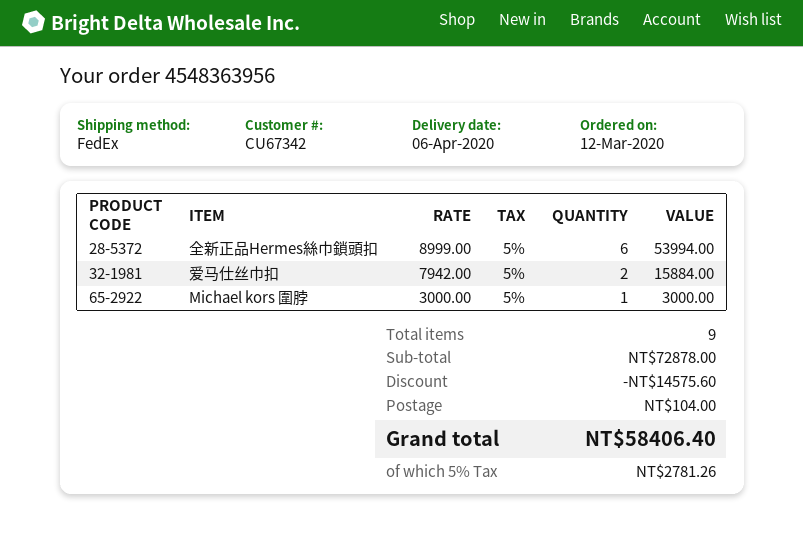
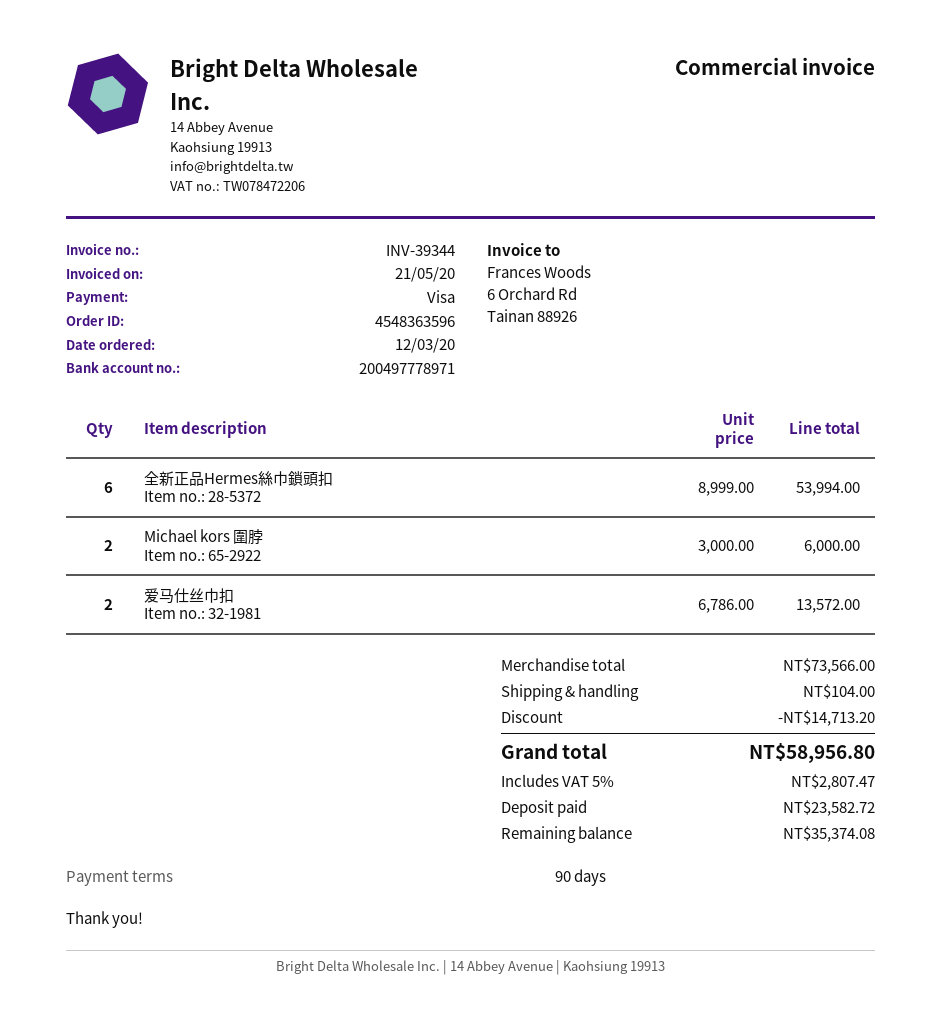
order number: 4548363956 -> 4548363596
爱马仕丝巾扣: 2 x 7942.00 = 15884.00 -> 2 x 6786.00 = 13572.00
Michael kors 圍脖: 1 x 3000.00 = 3000.00 -> 2 x 3000.00 = 6000.00
subtotal: 72878.00 -> 73566.00
discount: 14575.60 -> 14713.20
tax: 5% = 2781.26 -> 5% = 2807.47
total: 58406.40 -> 58956.80

